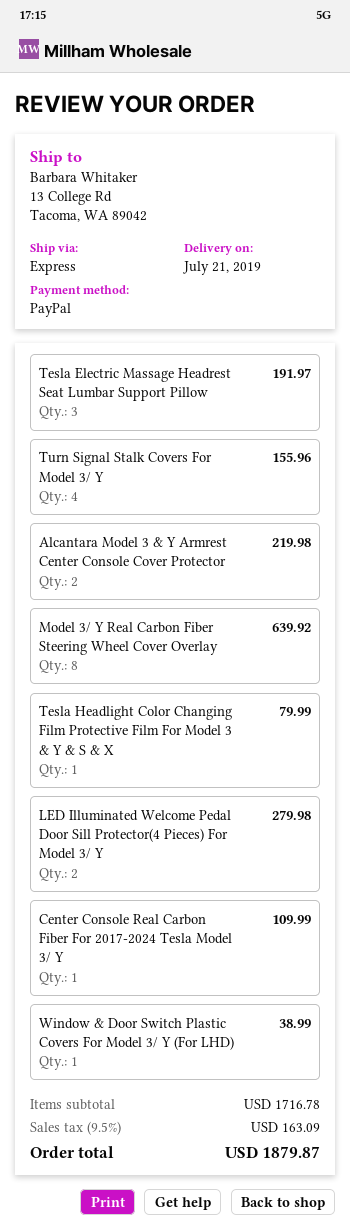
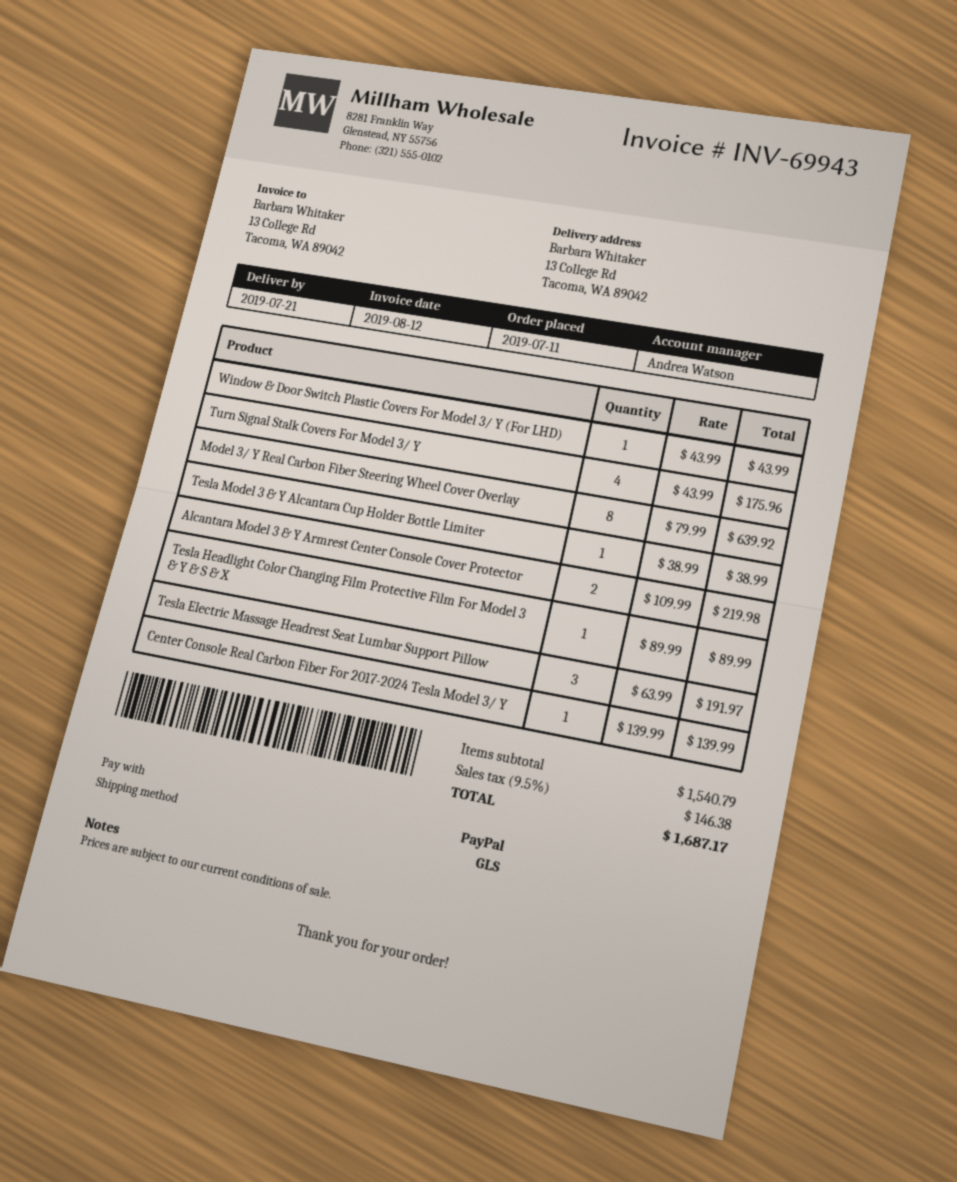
shipping method: express -> GLS
Turn Signal Stalk Covers For Model 3/ Y: 4 for 155.96 -> 4 for 175.96
Tesla Headlight Color Changing Film Protective Film For Model 3 & Y & S & X: 1 for 79.99 -> 1 for 89.99
LED Illuminated Welcome Pedal Door Sill Protector(4 Pieces) For Model 3/ Y: 2 for 279.98 -> none
Center Console Real Carbon Fiber For 2017-2024 Tesla Model 3/ Y: 1 for 109.99 -> 1 for 139.99
Window & Door Switch Plastic Covers For Model 3/ Y (For LHD): 1 for 38.99 -> 1 for 43.99
Tesla Model 3 & Y Alcantara Cup Holder Bottle Limiter: none -> 1 for 38.99
subtotal: 1716.78 -> 1540.79
tax: 9.5% = 163.09 -> 9.5% = 146.38
total: 1879.87 -> 1687.17

